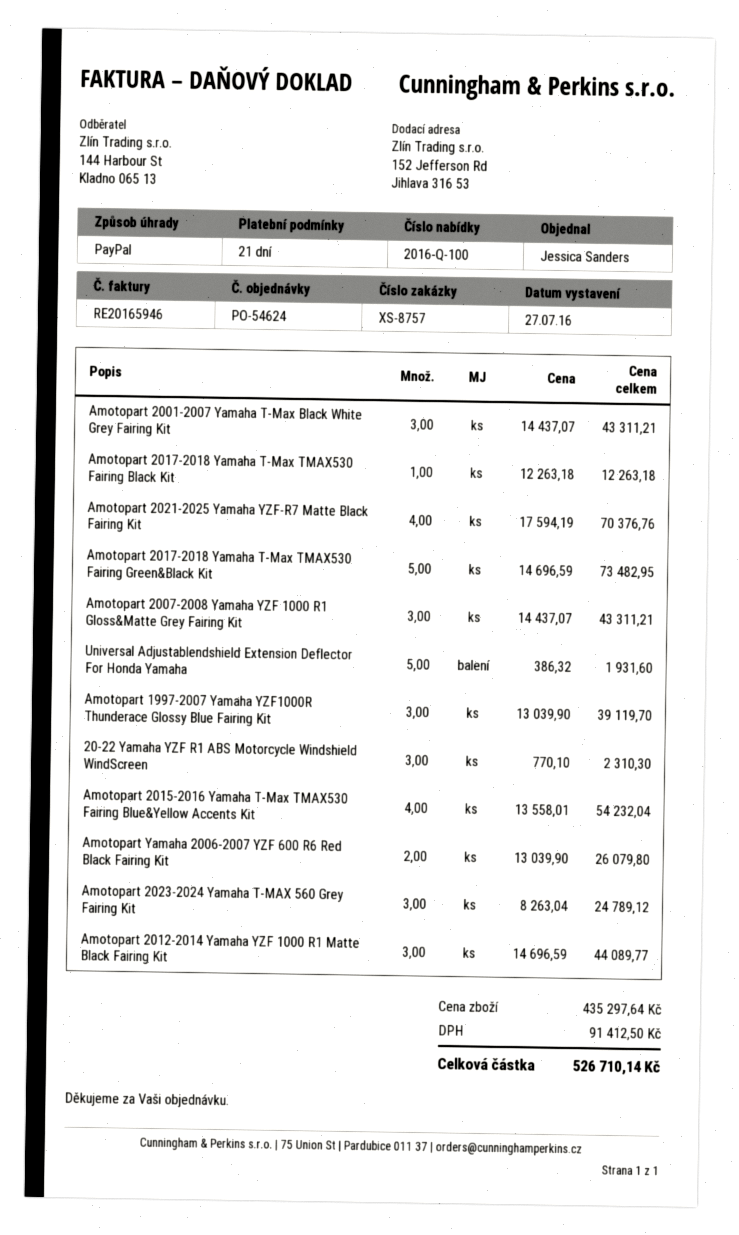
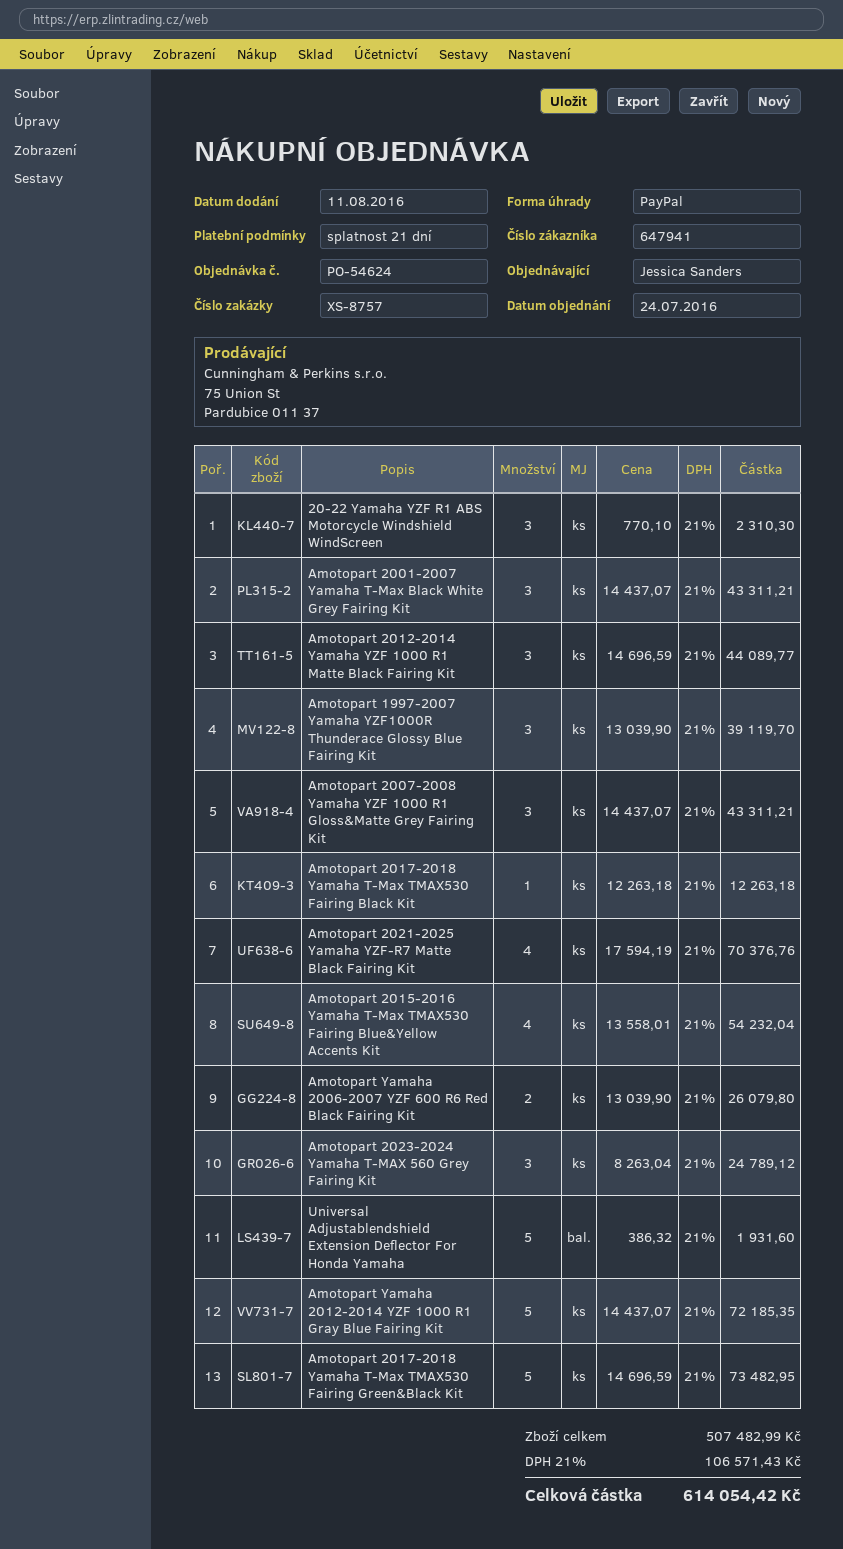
Amotopart Yamaha 2012-2014 YZF 1000 R1 Gray Blue Fairing Kit: none -> 5 x 14437.07 = 72185.35
subtotal: 435297.64 -> 507482.99
tax: 91412.50 -> 106571.43
total: 526710.14 -> 614054.42

